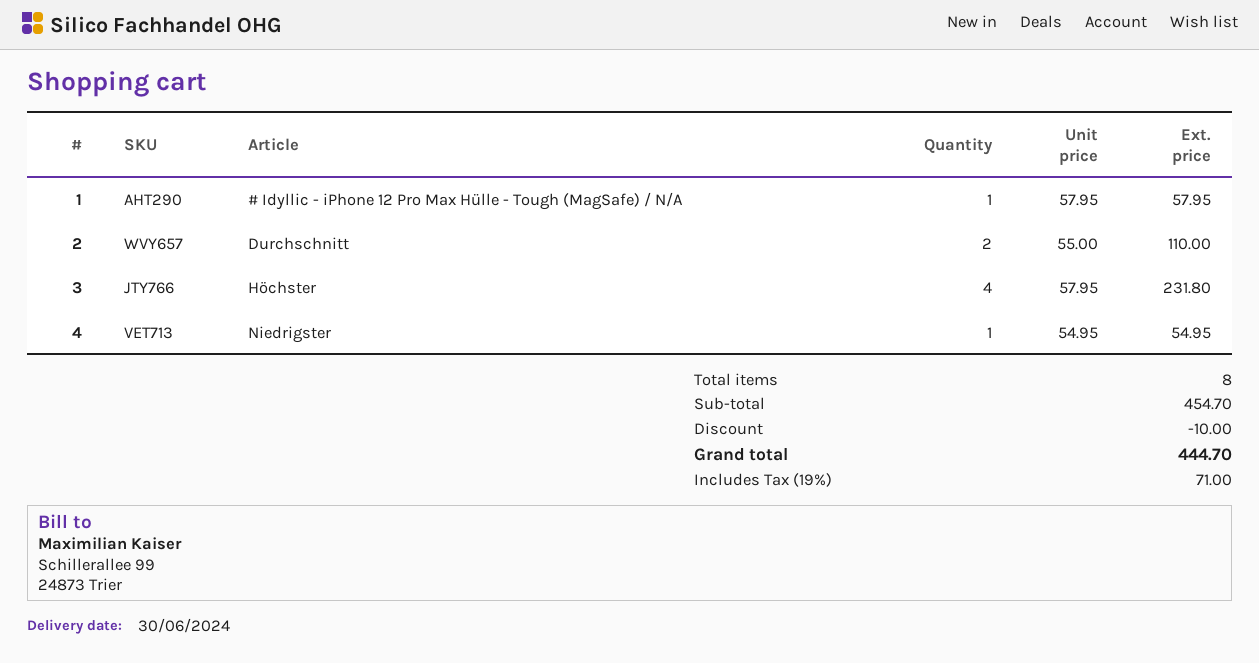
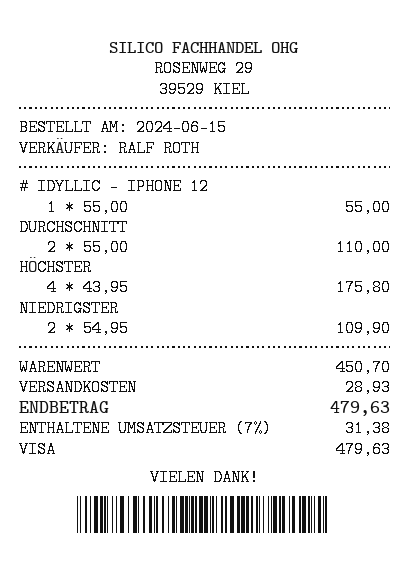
# Idyllic - iPhone 12 Pro Max Hülle - Tough (MagSafe) / N/A: 1 x 57.95 = 57.95 -> 1 x 55.00 = 55.00
Höchster: 4 x 57.95 = 231.80 -> 4 x 43.95 = 175.80
Niedrigster: 1 x 54.95 = 54.95 -> 2 x 54.95 = 109.90
subtotal: 454.70 -> 450.70
discount: 10.00 -> none
shipping: none -> 28.93
tax: 19% = 71.00 -> 7% = 31.38
total: 444.70 -> 479.63

